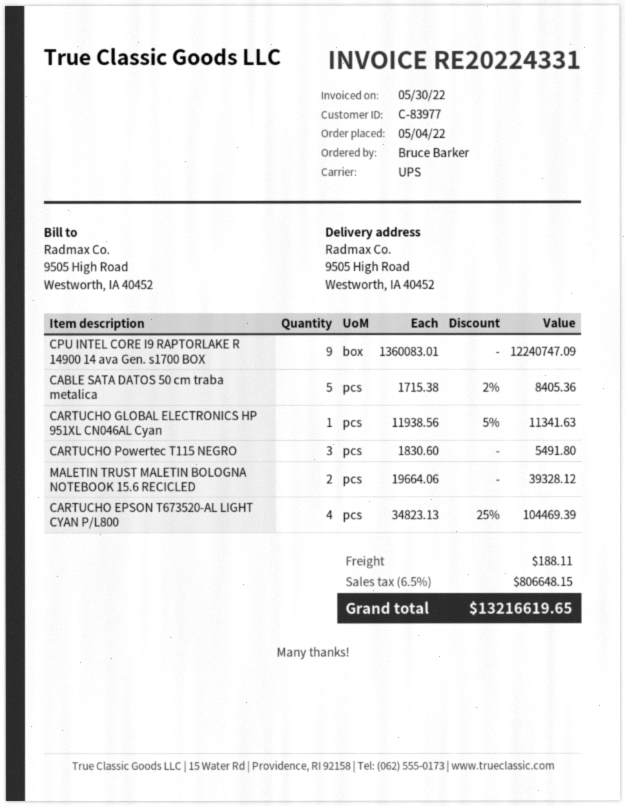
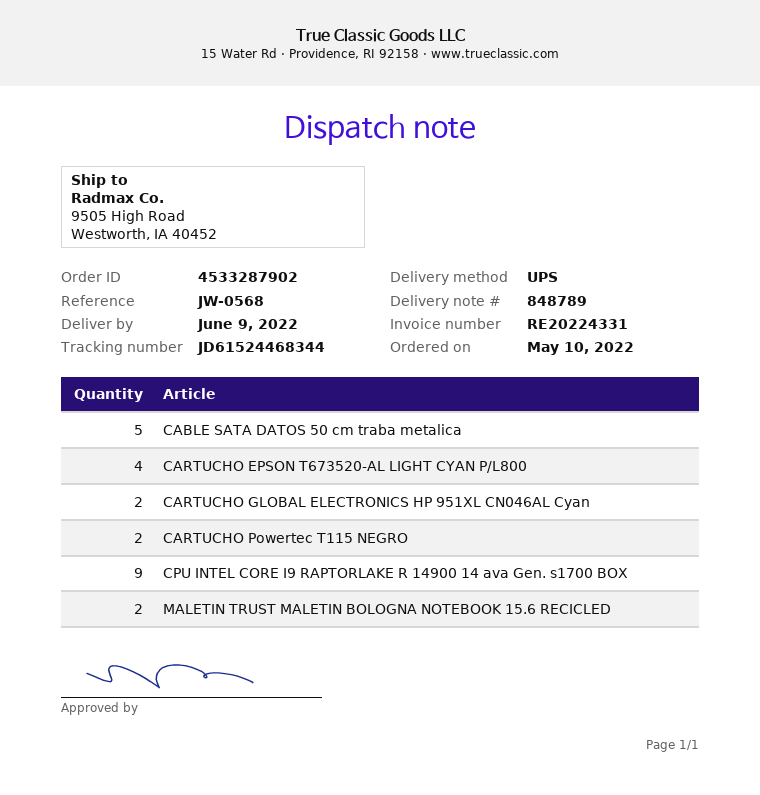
order date: 2022-05-04 -> 2022-05-10
CARTUCHO GLOBAL ELECTRONICS HP 951XL CN046AL Cyan: 1 -> 2
CARTUCHO Powertec T115 NEGRO: 3 -> 2

